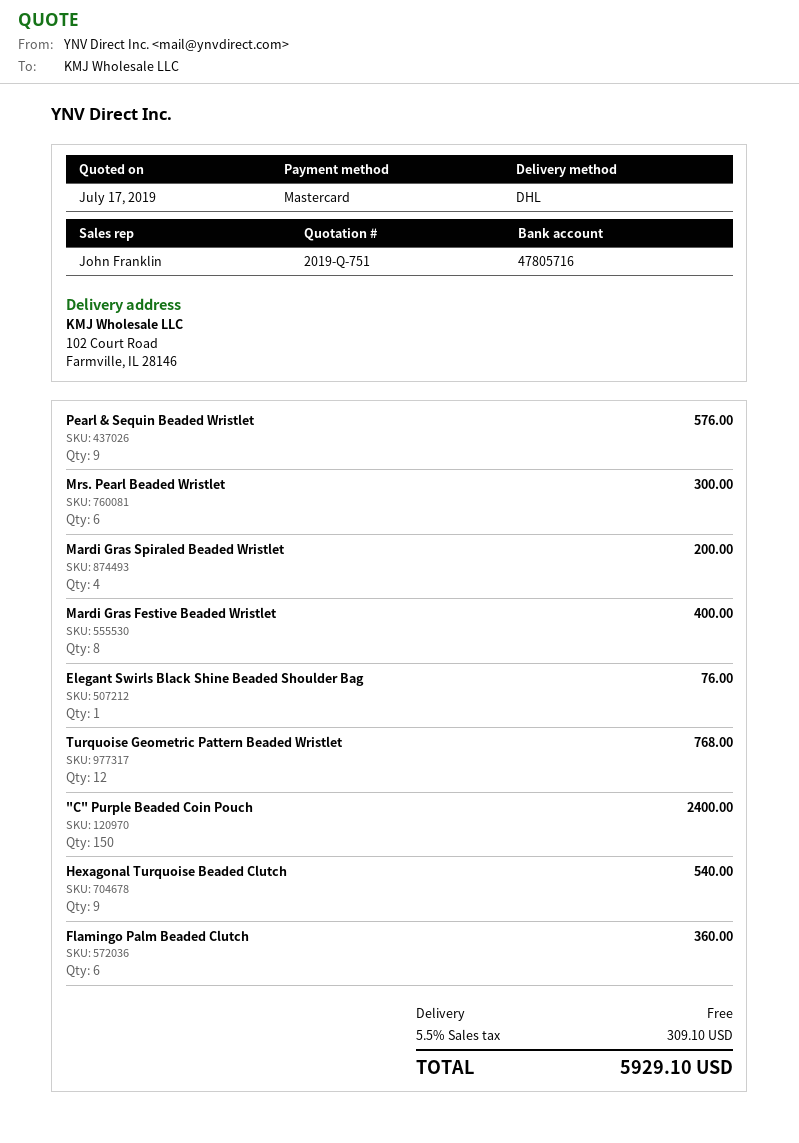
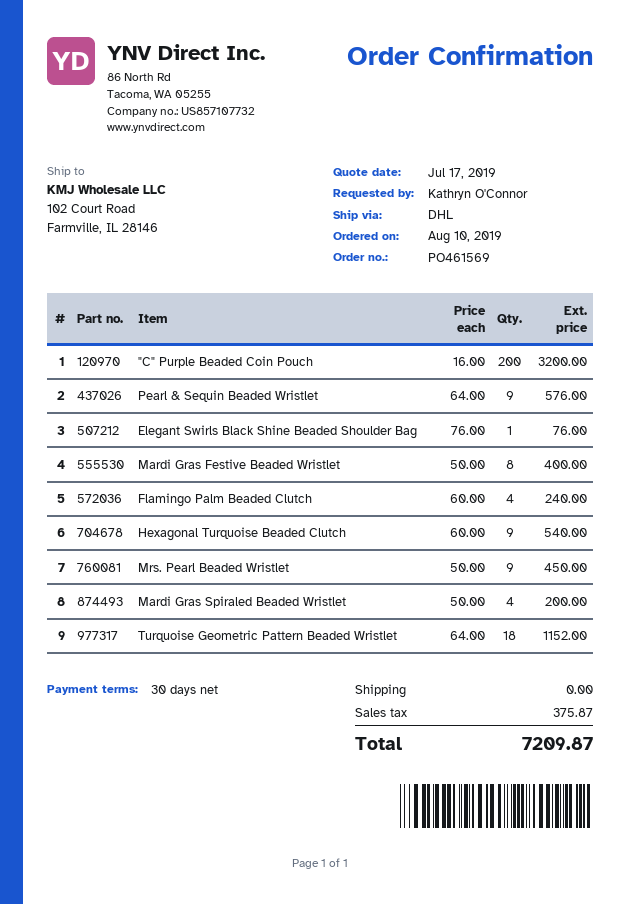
Mrs. Pearl Beaded Wristlet: 6 for 300.00 -> 9 for 450.00
Turquoise Geometric Pattern Beaded Wristlet: 12 for 768.00 -> 18 for 1152.00
"C" Purple Beaded Coin Pouch: 150 for 2400.00 -> 200 for 3200.00
Flamingo Palm Beaded Clutch: 6 for 360.00 -> 4 for 240.00
tax: 309.10 -> 375.87
total: 5929.10 -> 7209.87

